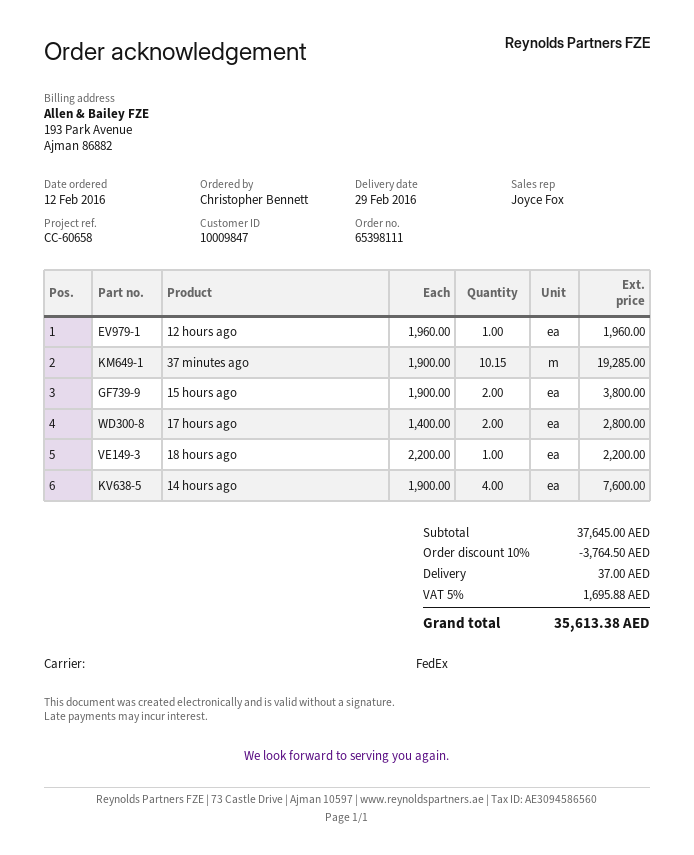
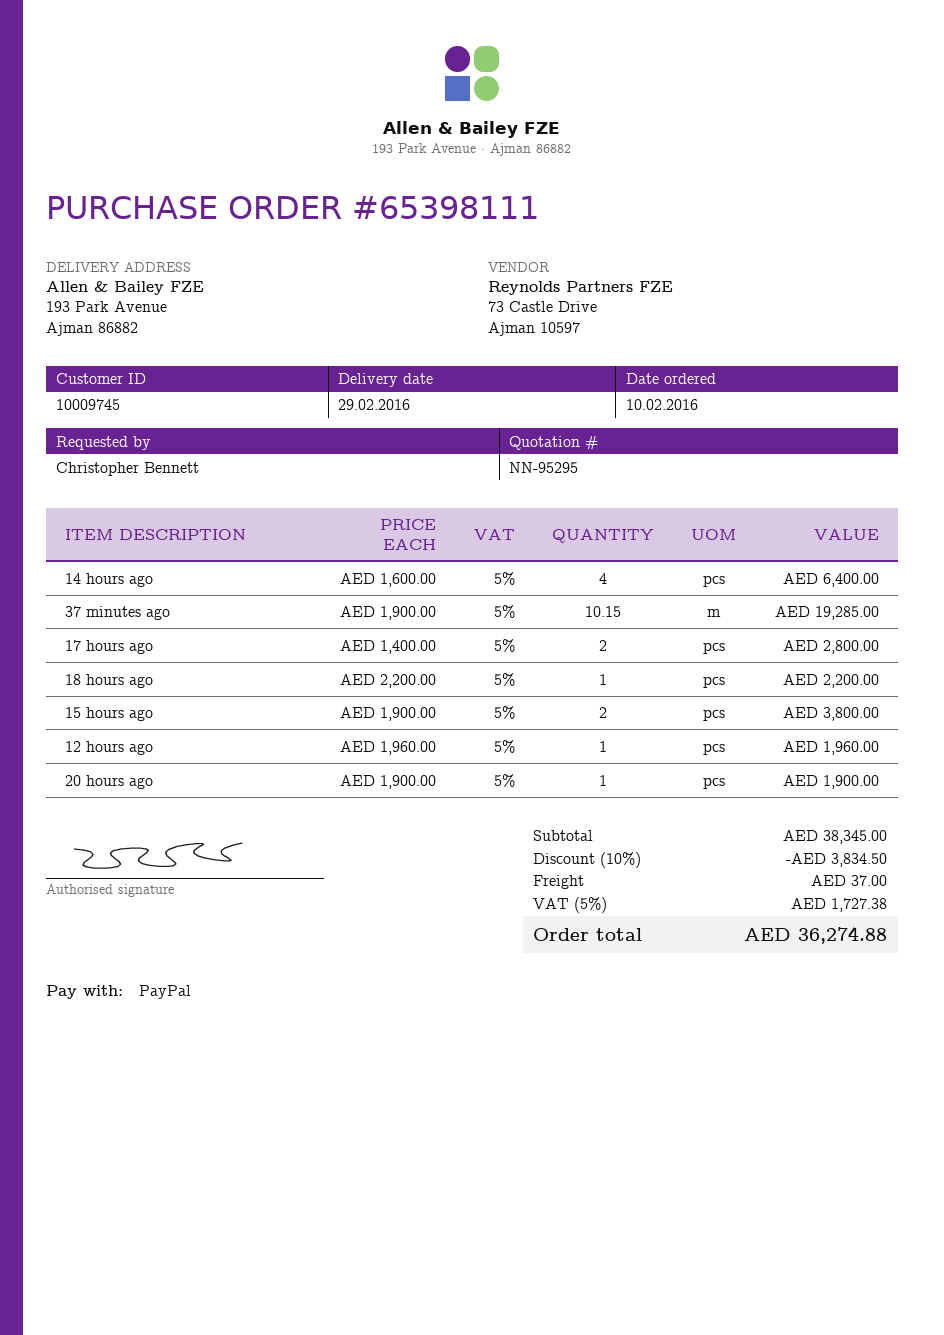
order date: 2016-02-12 -> 2016-02-10
customer number: 10009847 -> 10009745
14 hours ago: 4 x 1900.00 = 7600.00 -> 4 x 1600.00 = 6400.00
20 hours ago: none -> 1 x 1900.00 = 1900.00
subtotal: 37645.00 -> 38345.00
discount: 10% = 3764.50 -> 10% = 3834.50
tax: 5% = 1695.88 -> 5% = 1727.38
total: 35613.38 -> 36274.88

